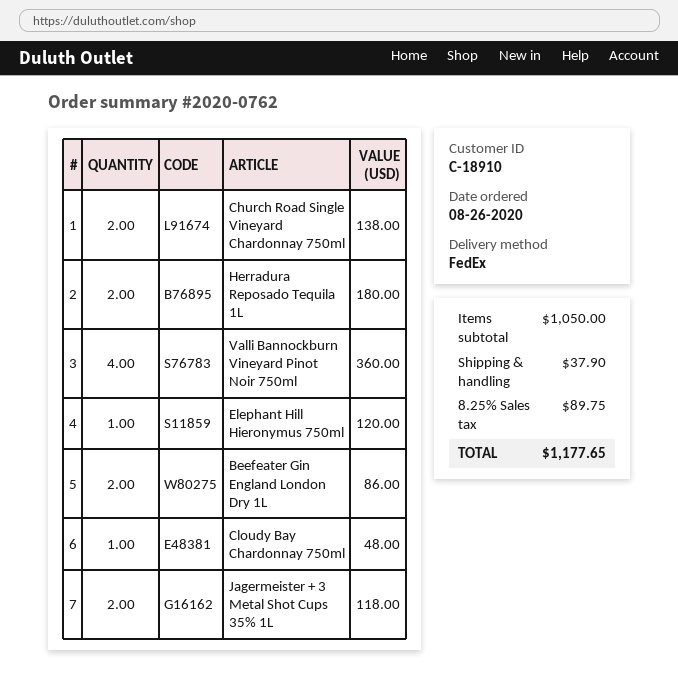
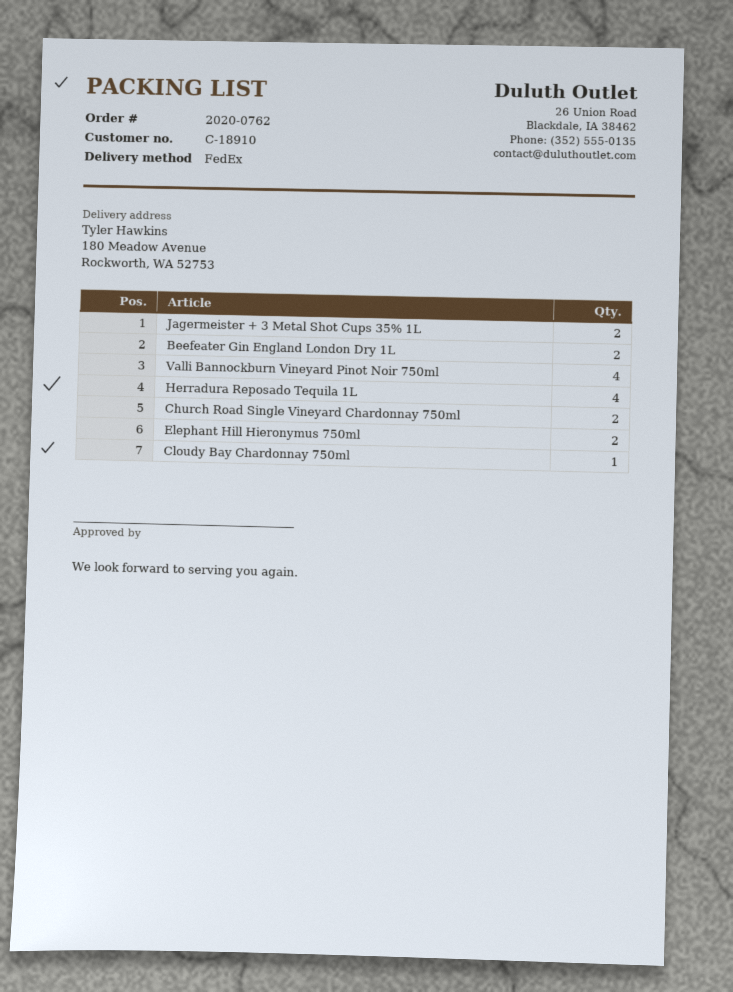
Herradura Reposado Tequila 1L: 2 -> 4
Elephant Hill Hieronymus 750ml: 1 -> 2

